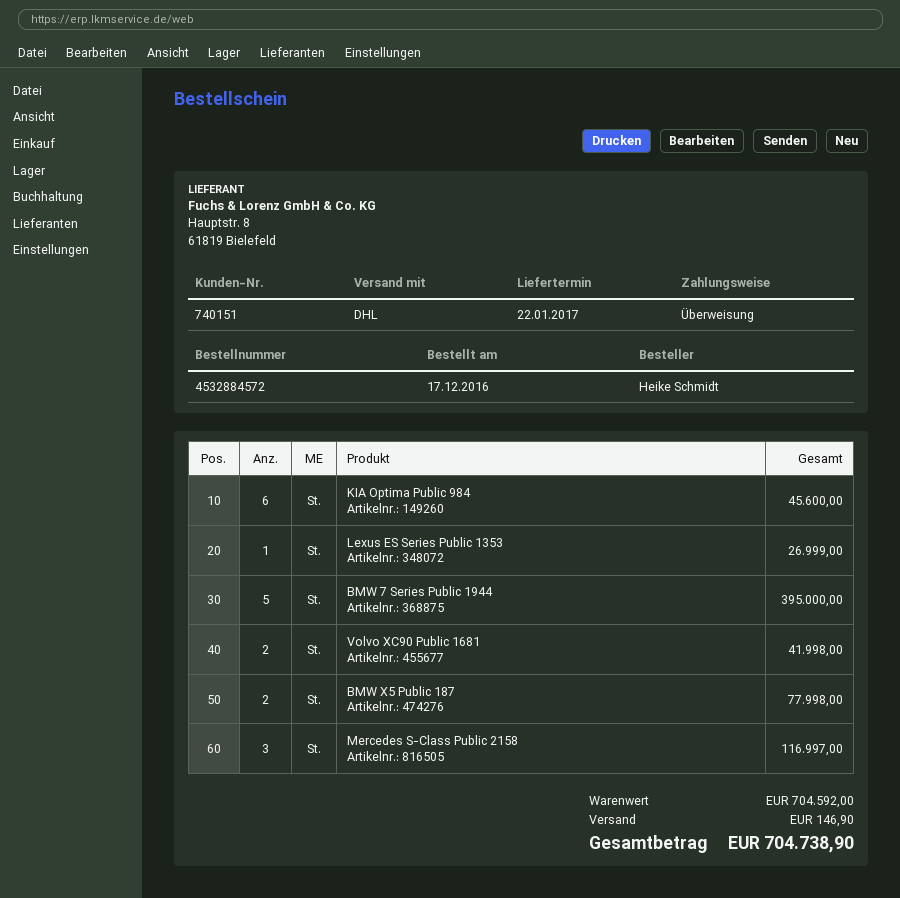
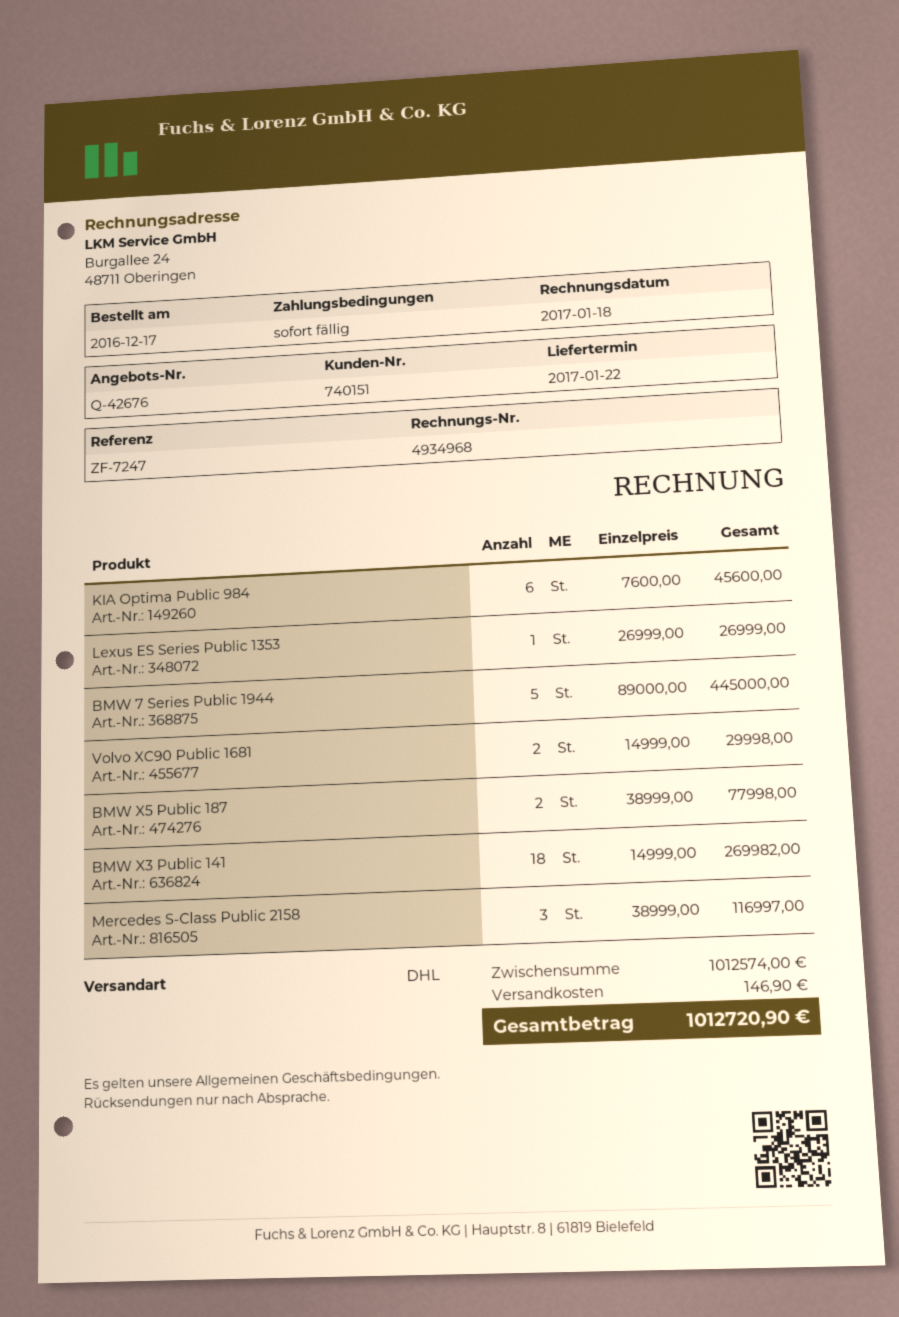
BMW 7 Series Public 1944: 5 for 395000.00 -> 5 for 445000.00
Volvo XC90 Public 1681: 2 for 41998.00 -> 2 for 29998.00
BMW X3 Public 141: none -> 18 for 269982.00
subtotal: 704592.00 -> 1012574.00
total: 704738.90 -> 1012720.90

